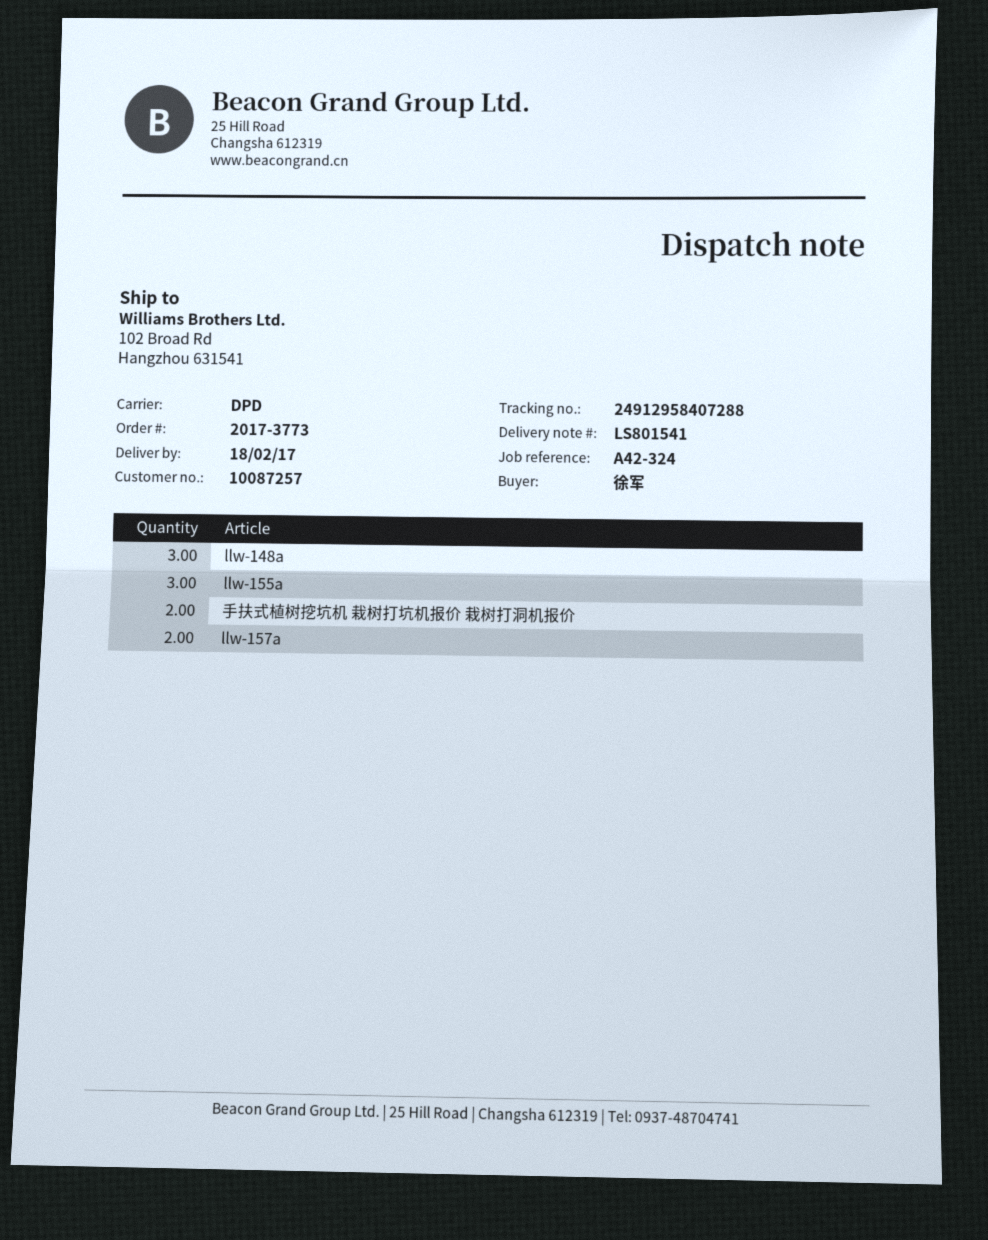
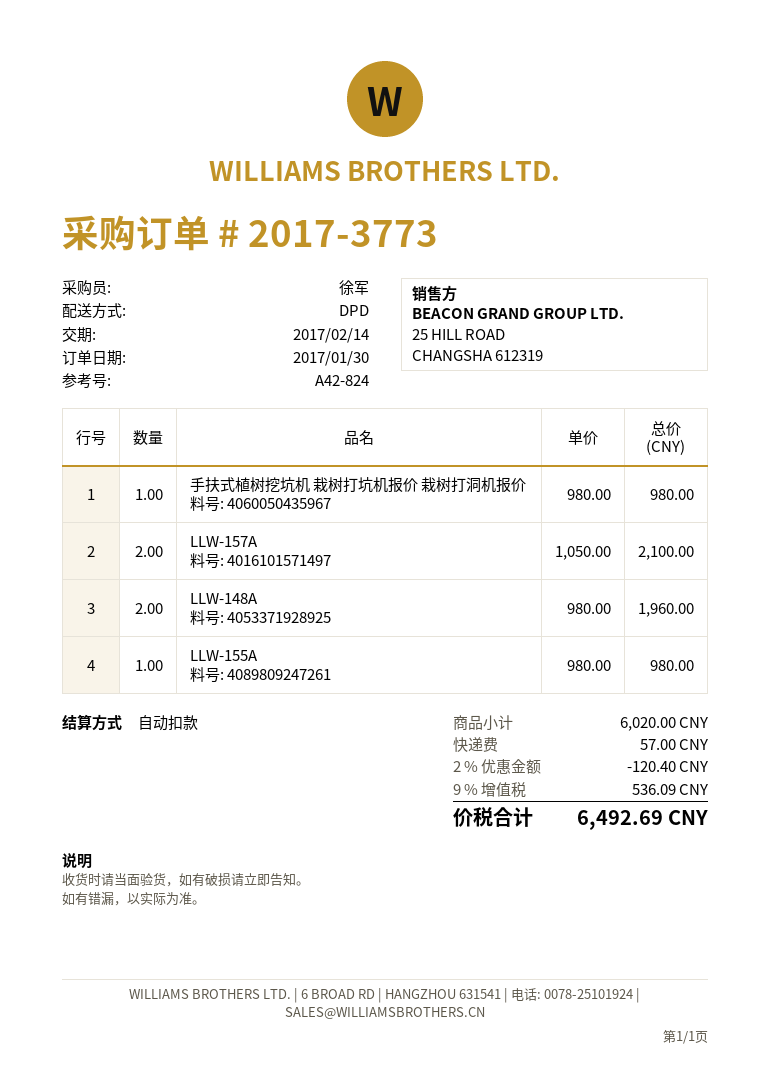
delivery date: 2017-02-18 -> 2017-02-14
reference: A42-324 -> A42-824
llw-148a: 3 -> 2
llw-155a: 3 -> 1
手扶式植树挖坑机 栽树打坑机报价 栽树打洞机报价: 2 -> 1

